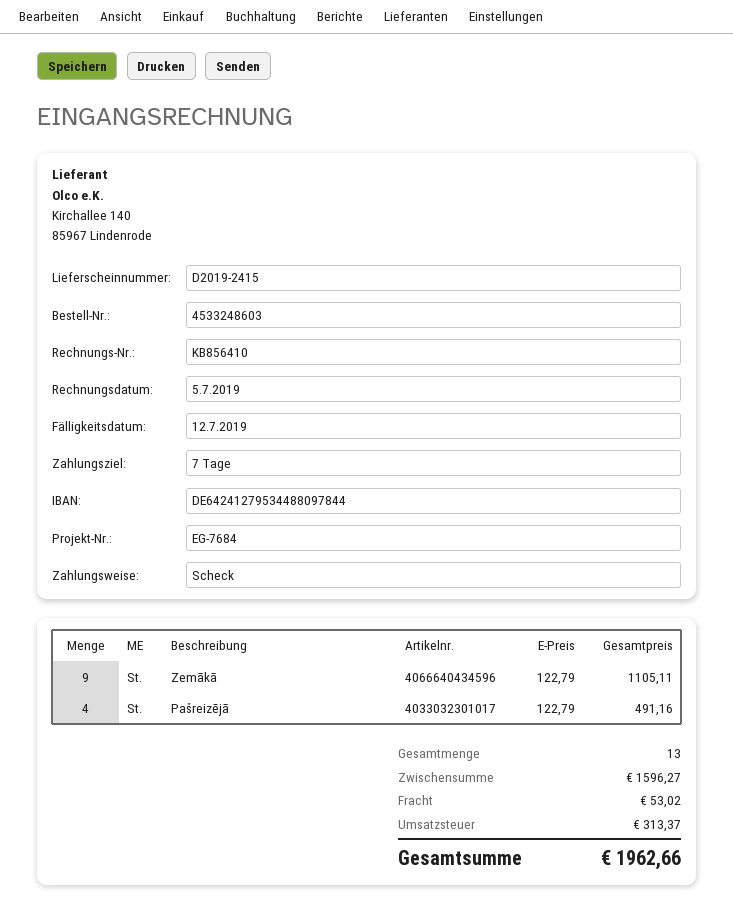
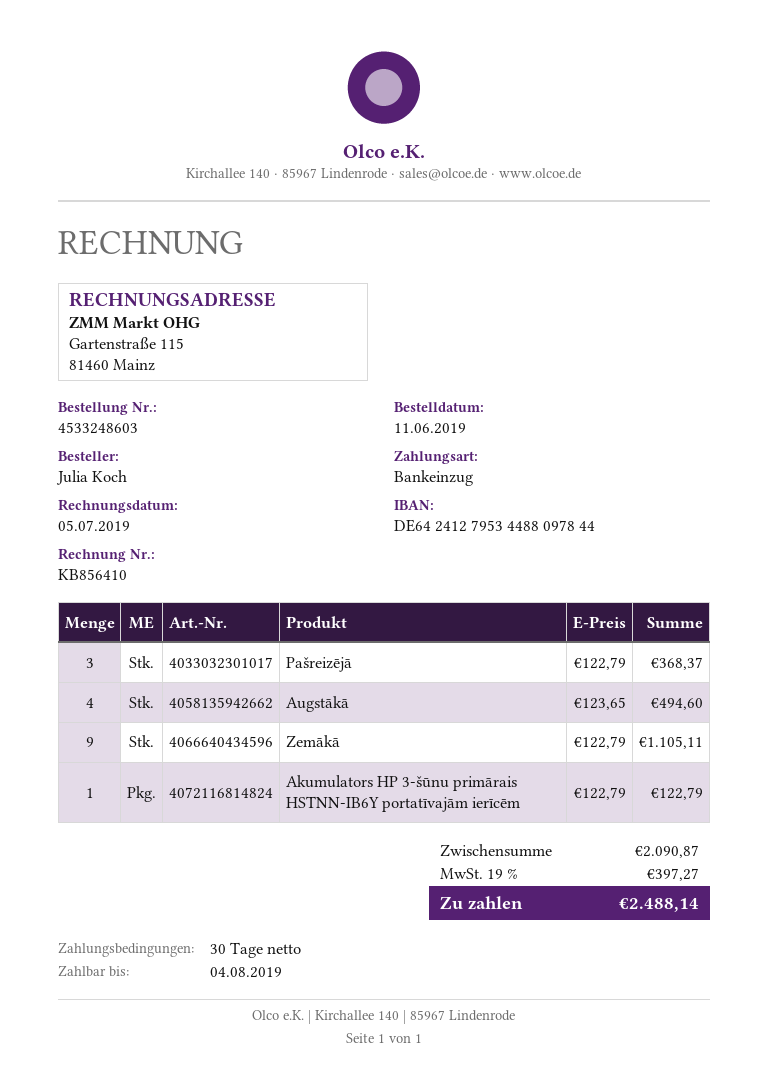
payment terms: 7 days -> 30 days
due date: 2019-07-12 -> 2019-08-04
payment method: cheque -> direct debit
Pašreizējā: 4 x 122.79 = 491.16 -> 3 x 122.79 = 368.37
Augstākā: none -> 4 x 123.65 = 494.60
Akumulators HP 3-šūnu primārais HSTNN-IB6Y portatīvajām ierīcēm: none -> 1 x 122.79 = 122.79
subtotal: 1596.27 -> 2090.87
shipping: 53.02 -> none
tax: 313.37 -> 397.27
total: 1962.66 -> 2488.14

